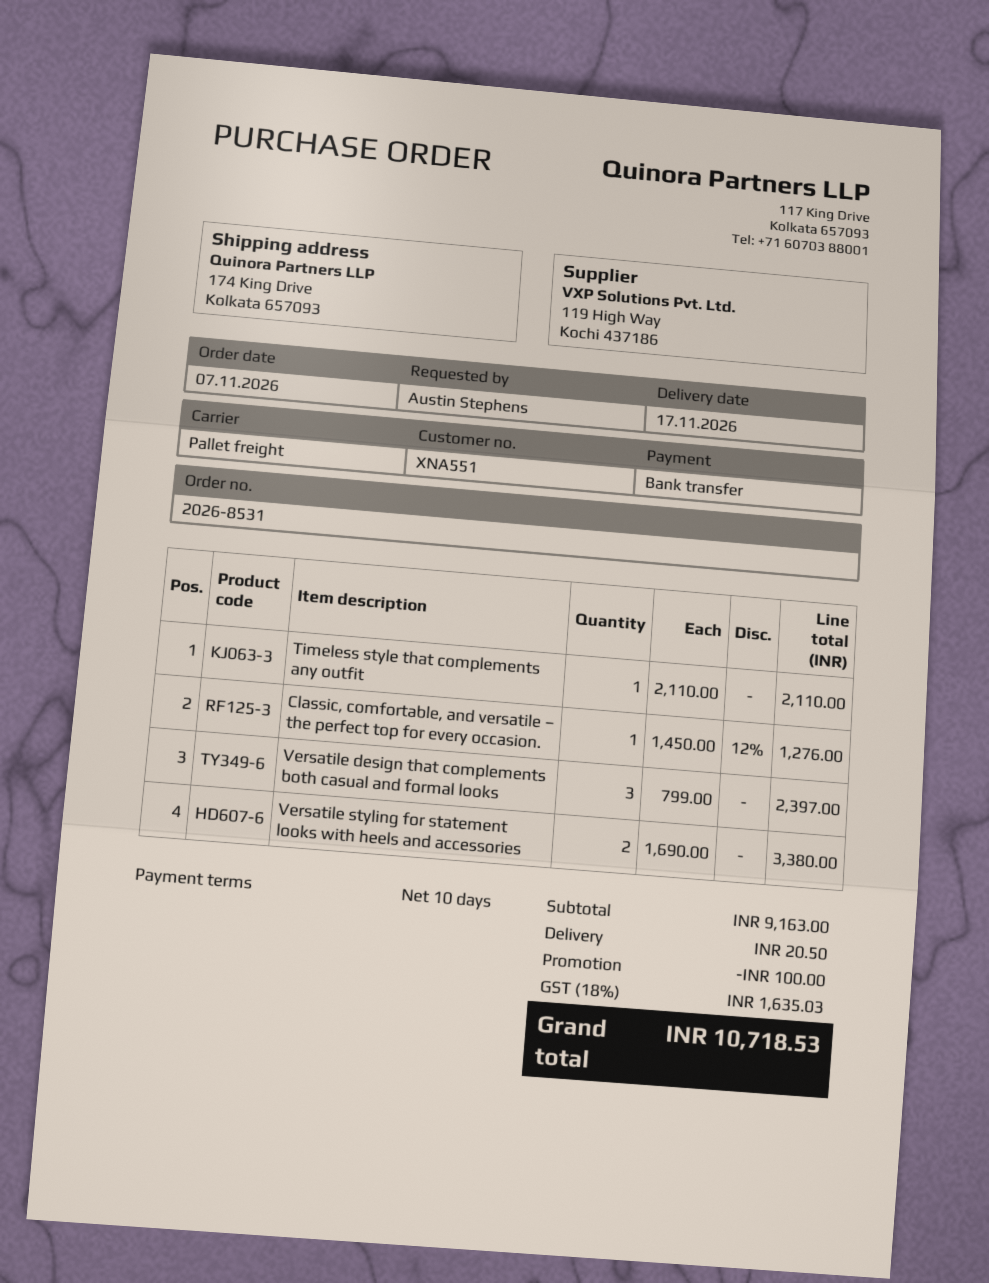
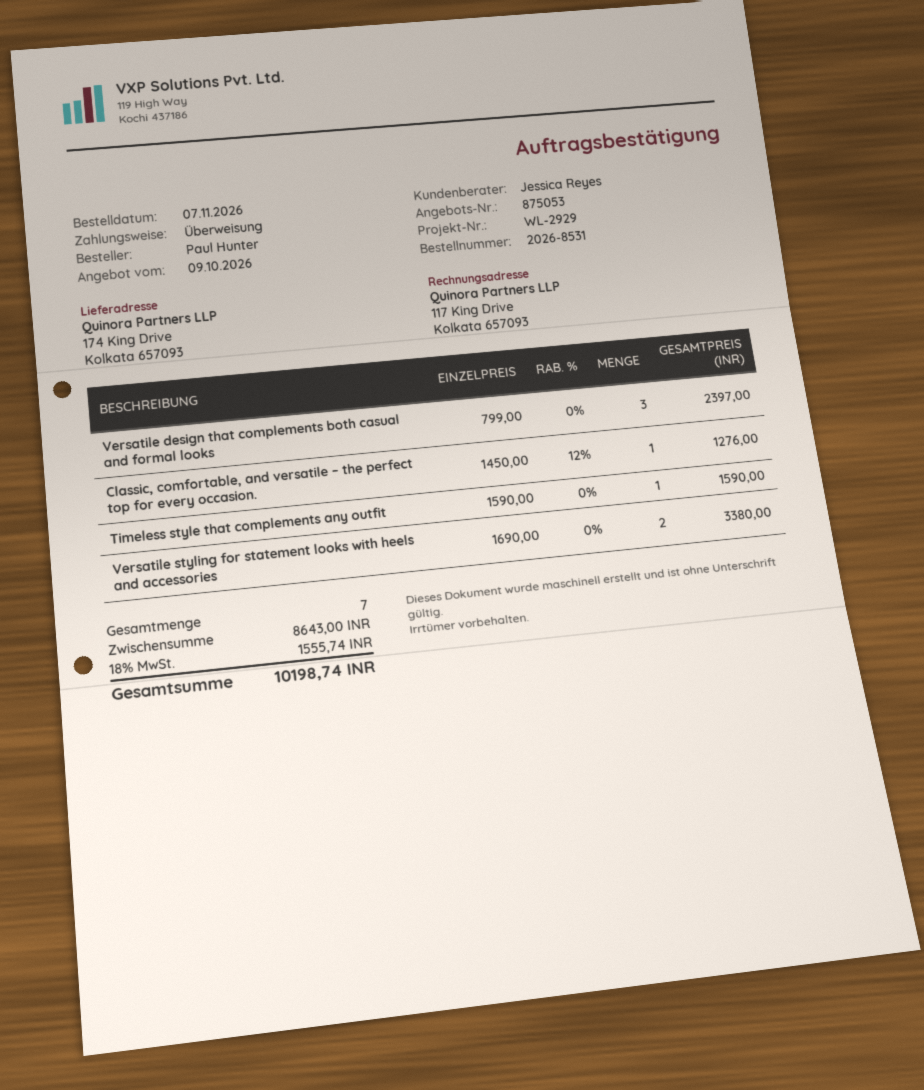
ordered by: Austin Stephens -> Paul Hunter
Timeless style that complements any outfit: 1 x 2110.00 = 2110.00 -> 1 x 1590.00 = 1590.00
subtotal: 9163.00 -> 8643.00
discount: 100.00 -> none
shipping: 20.50 -> none
tax: 18% = 1635.03 -> 18% = 1555.74
total: 10718.53 -> 10198.74

